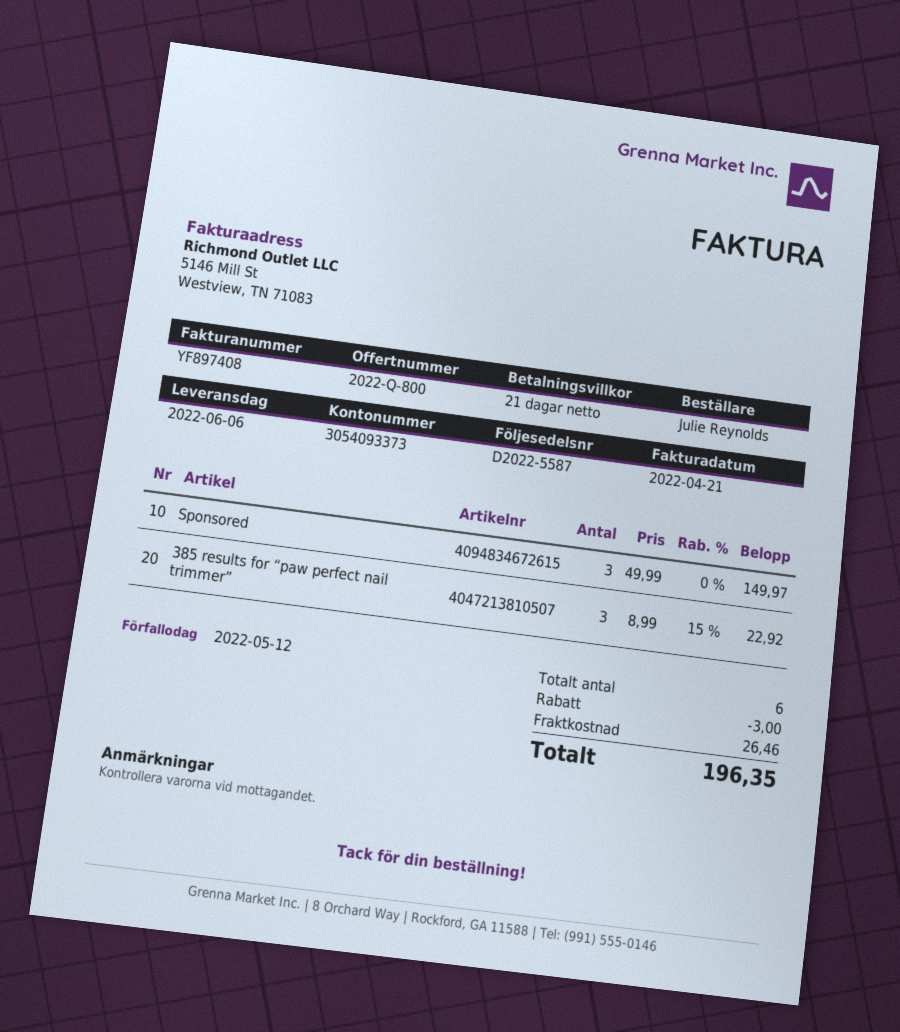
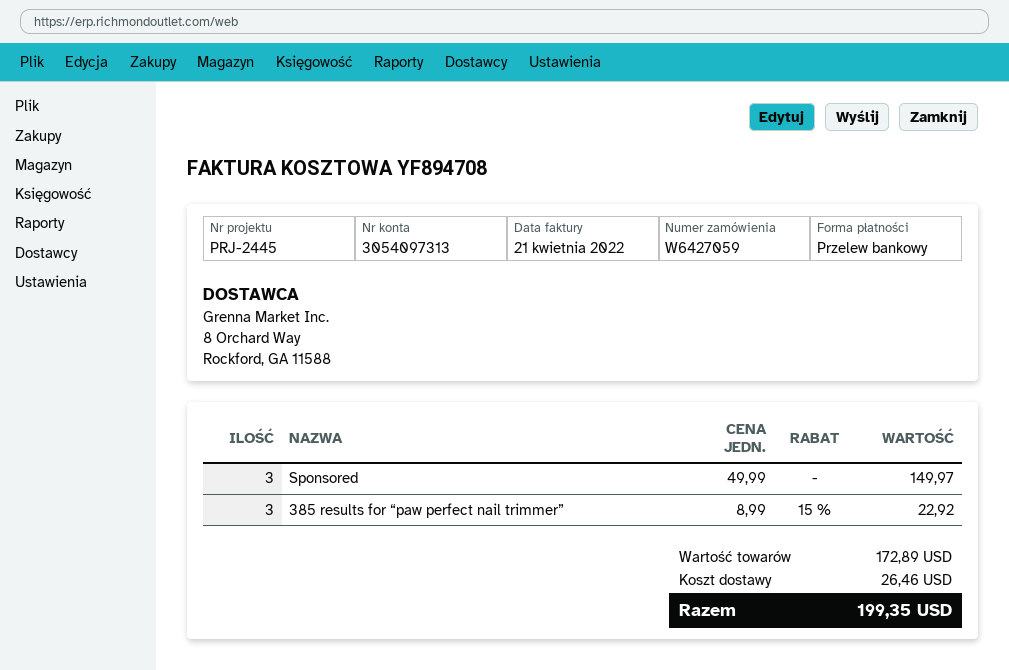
invoice number: YF897408 -> YF894708
bank account: 3054093373 -> 3054097313
discount: 3.00 -> none
total: 196.35 -> 199.35

